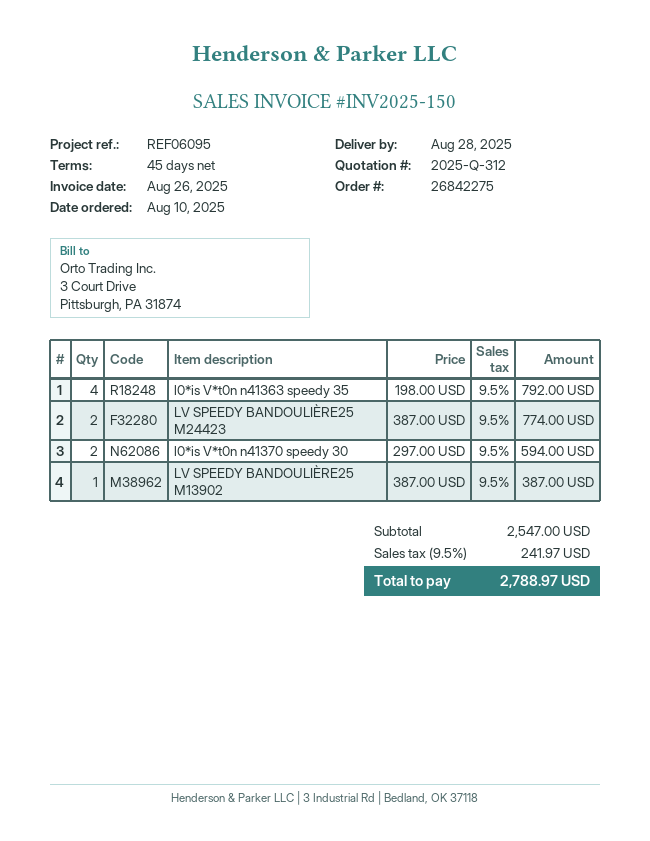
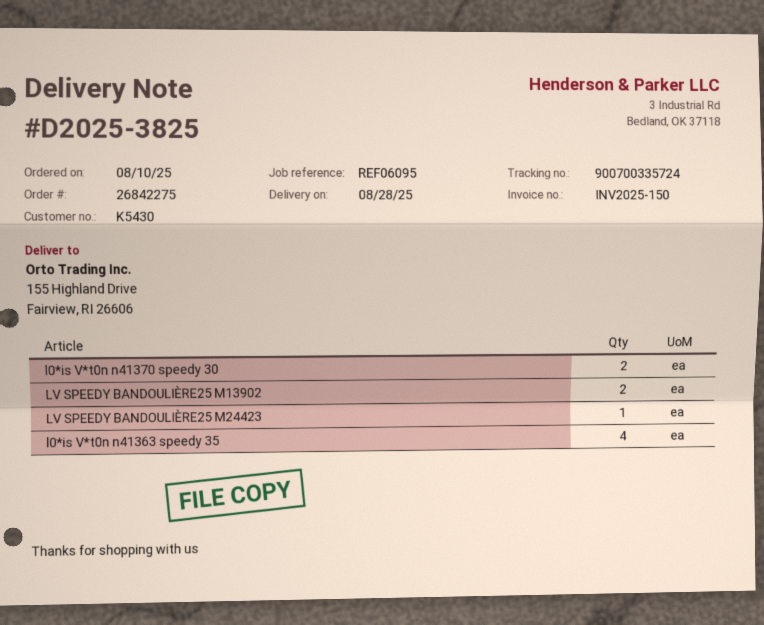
LV SPEEDY BANDOULIÈRE25 M24423: 2 -> 1
LV SPEEDY BANDOULIÈRE25 M13902: 1 -> 2

